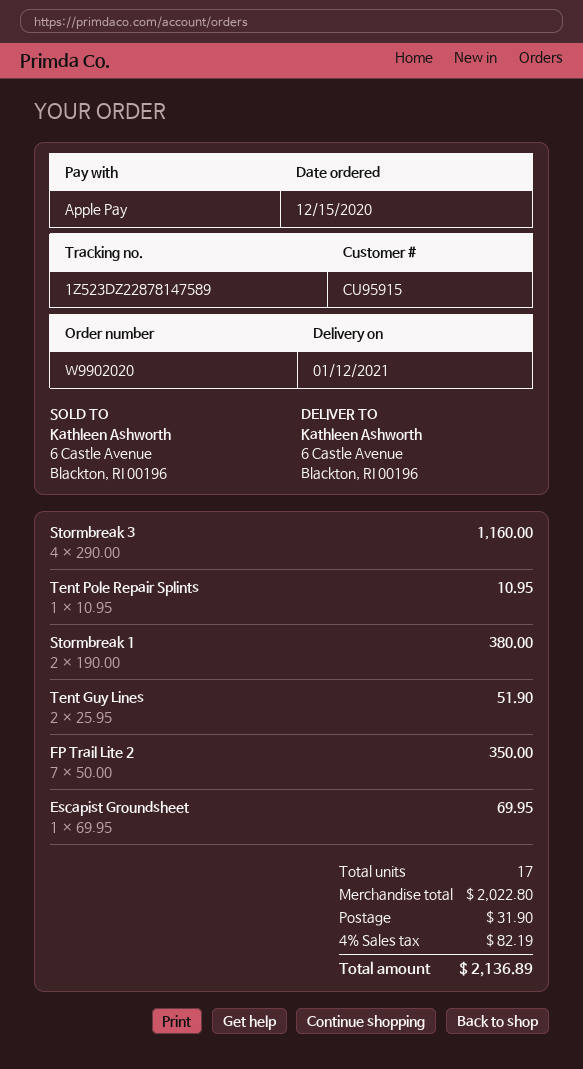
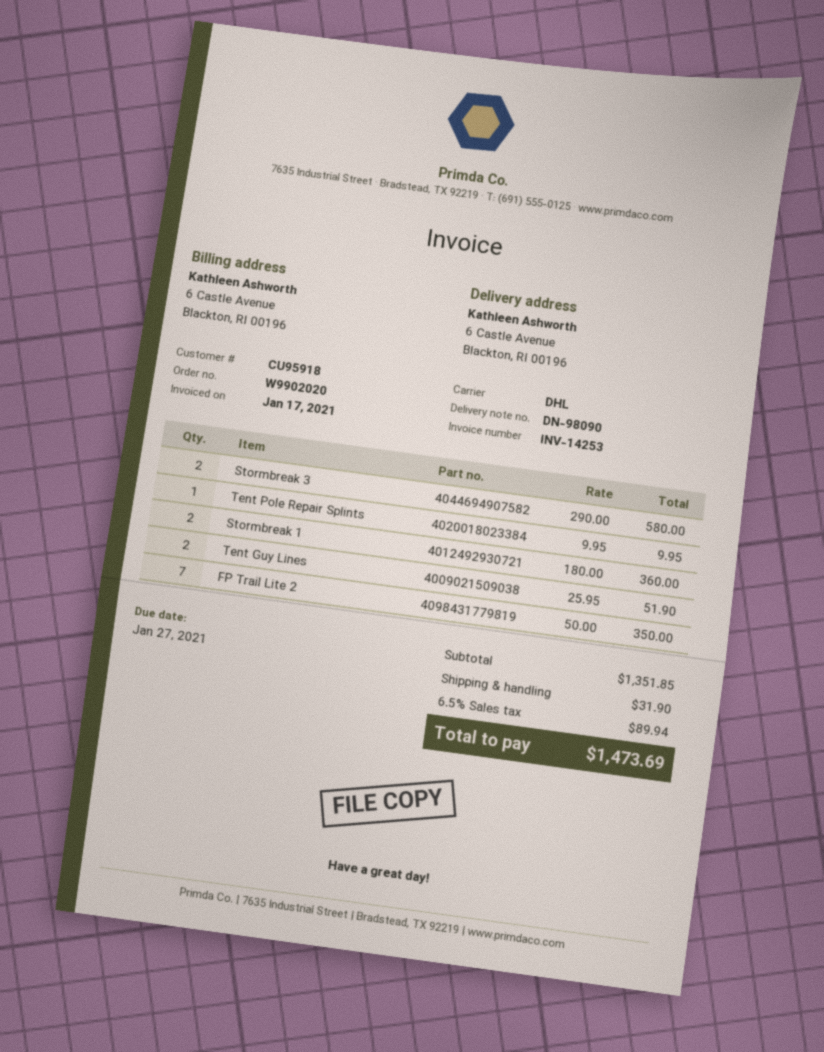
customer number: CU95915 -> CU95918
Stormbreak 3: 4 x 290.00 = 1160.00 -> 2 x 290.00 = 580.00
Tent Pole Repair Splints: 1 x 10.95 = 10.95 -> 1 x 9.95 = 9.95
Stormbreak 1: 2 x 190.00 = 380.00 -> 2 x 180.00 = 360.00
Escapist Groundsheet: 1 x 69.95 = 69.95 -> none
subtotal: 2022.80 -> 1351.85
tax: 4% = 82.19 -> 6.5% = 89.94
total: 2136.89 -> 1473.69

